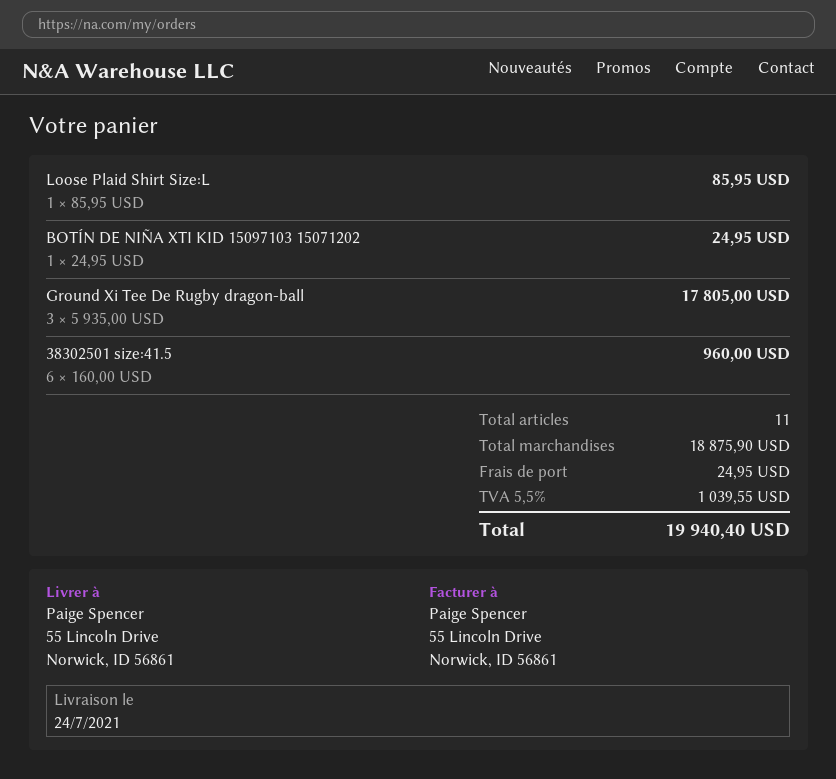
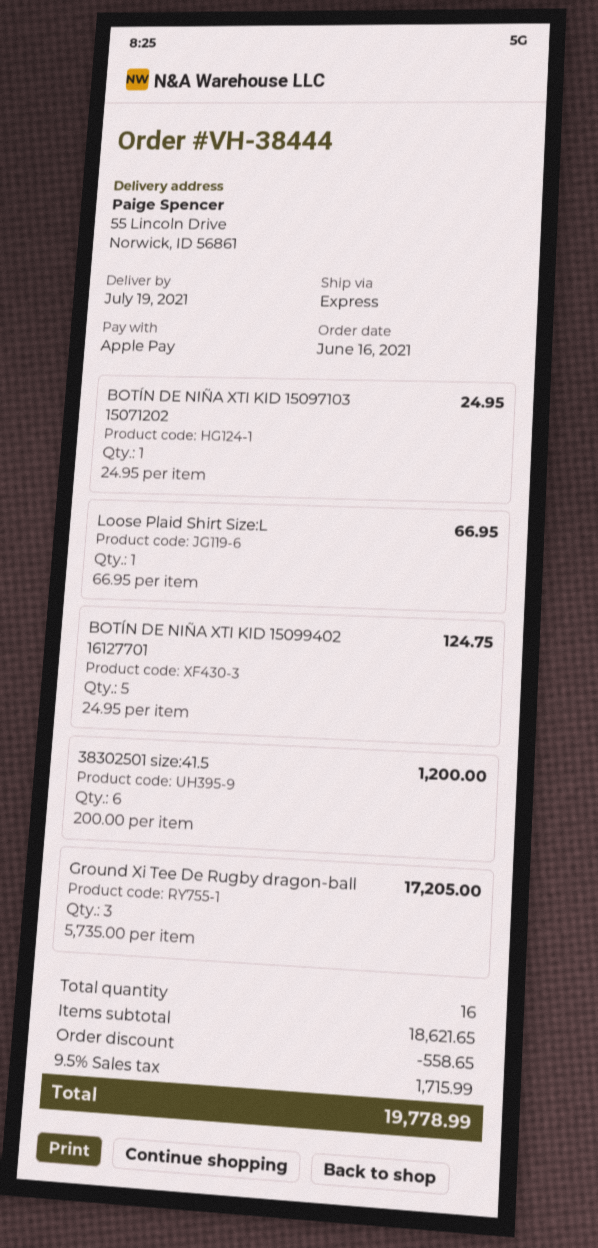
delivery date: 2021-07-24 -> 2021-07-19
Loose Plaid Shirt Size:L: 1 x 85.95 = 85.95 -> 1 x 66.95 = 66.95
Ground Xi Tee De Rugby dragon-ball: 3 x 5935.00 = 17805.00 -> 3 x 5735.00 = 17205.00
38302501 size:41.5: 6 x 160.00 = 960.00 -> 6 x 200.00 = 1200.00
BOTÍN DE NIÑA XTI KID 15099402 16127701: none -> 5 x 24.95 = 124.75
total quantity: 11 -> 16
subtotal: 18875.90 -> 18621.65
discount: none -> 558.65
shipping: 24.95 -> none
tax: 5.5% = 1039.55 -> 9.5% = 1715.99
total: 19940.40 -> 19778.99

